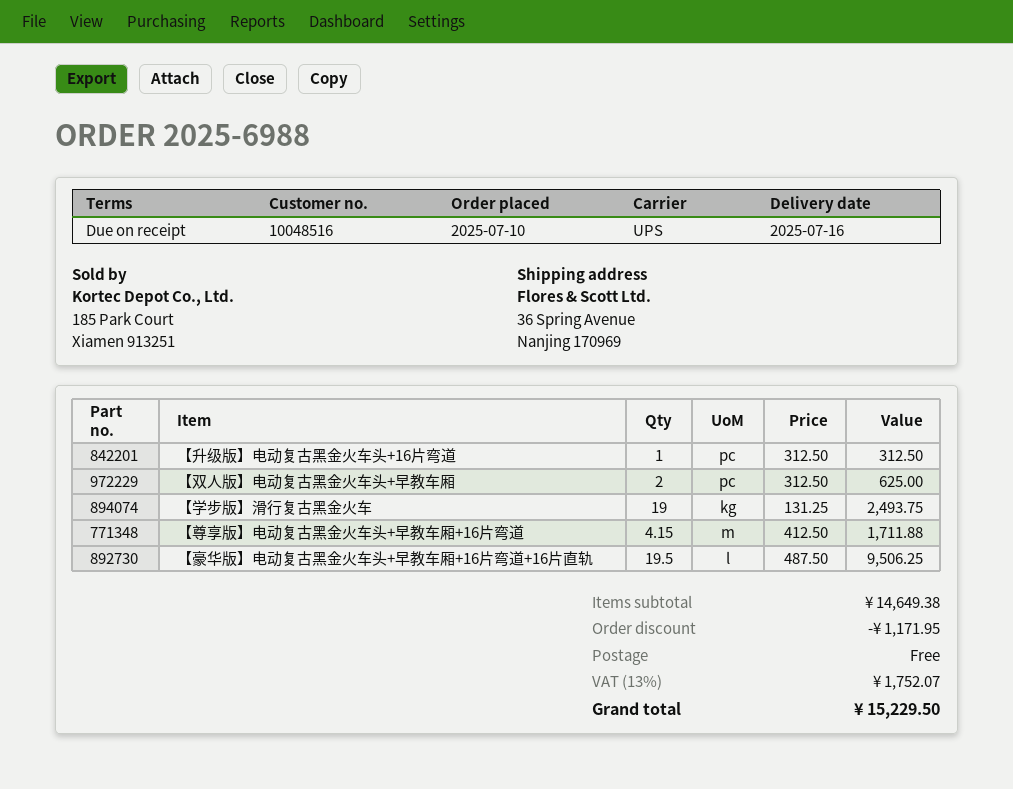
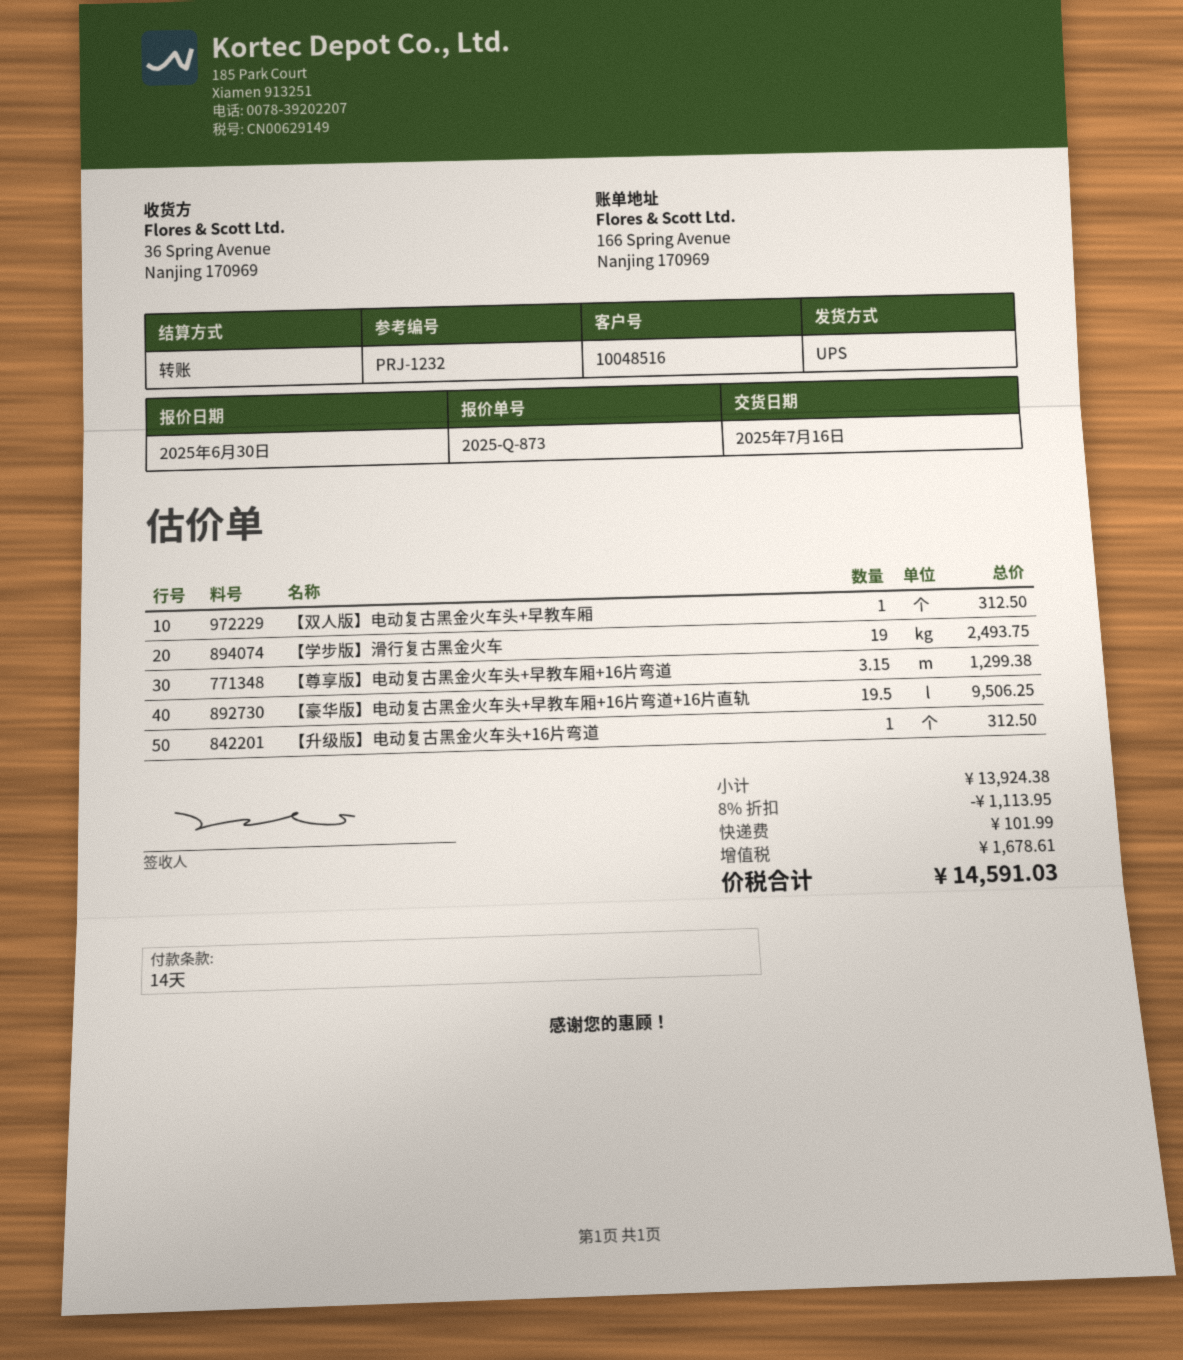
payment terms: on receipt -> 14 days
【双人版】电动复古黑金火车头+早教车厢: 2 for 625.00 -> 1 for 312.50
【尊享版】电动复古黑金火车头+早教车厢+16片弯道: 4.15 for 1711.88 -> 3.15 for 1299.38
subtotal: 14649.38 -> 13924.38
discount: 1171.95 -> 1113.95
shipping: 0.00 -> 101.99
tax: 1752.07 -> 1678.61
total: 15229.50 -> 14591.03

